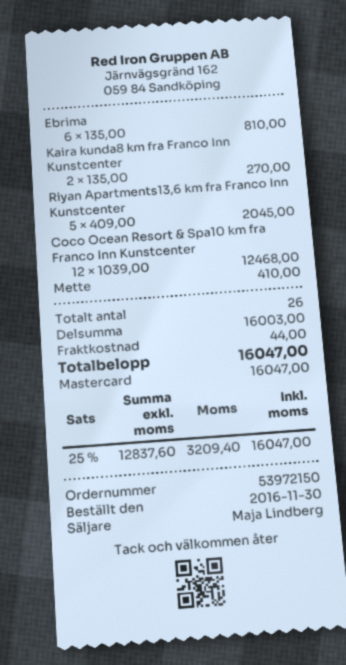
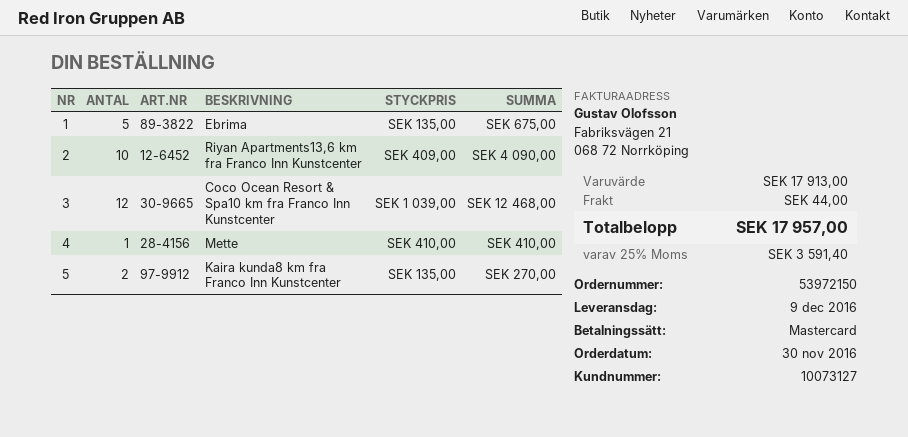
Ebrima: 6 x 135.00 = 810.00 -> 5 x 135.00 = 675.00
Riyan Apartments13,6 km fra Franco Inn Kunstcenter: 5 x 409.00 = 2045.00 -> 10 x 409.00 = 4090.00
subtotal: 16003.00 -> 17913.00
tax: 25% = 3209.40 -> 25% = 3591.40
total: 16047.00 -> 17957.00

